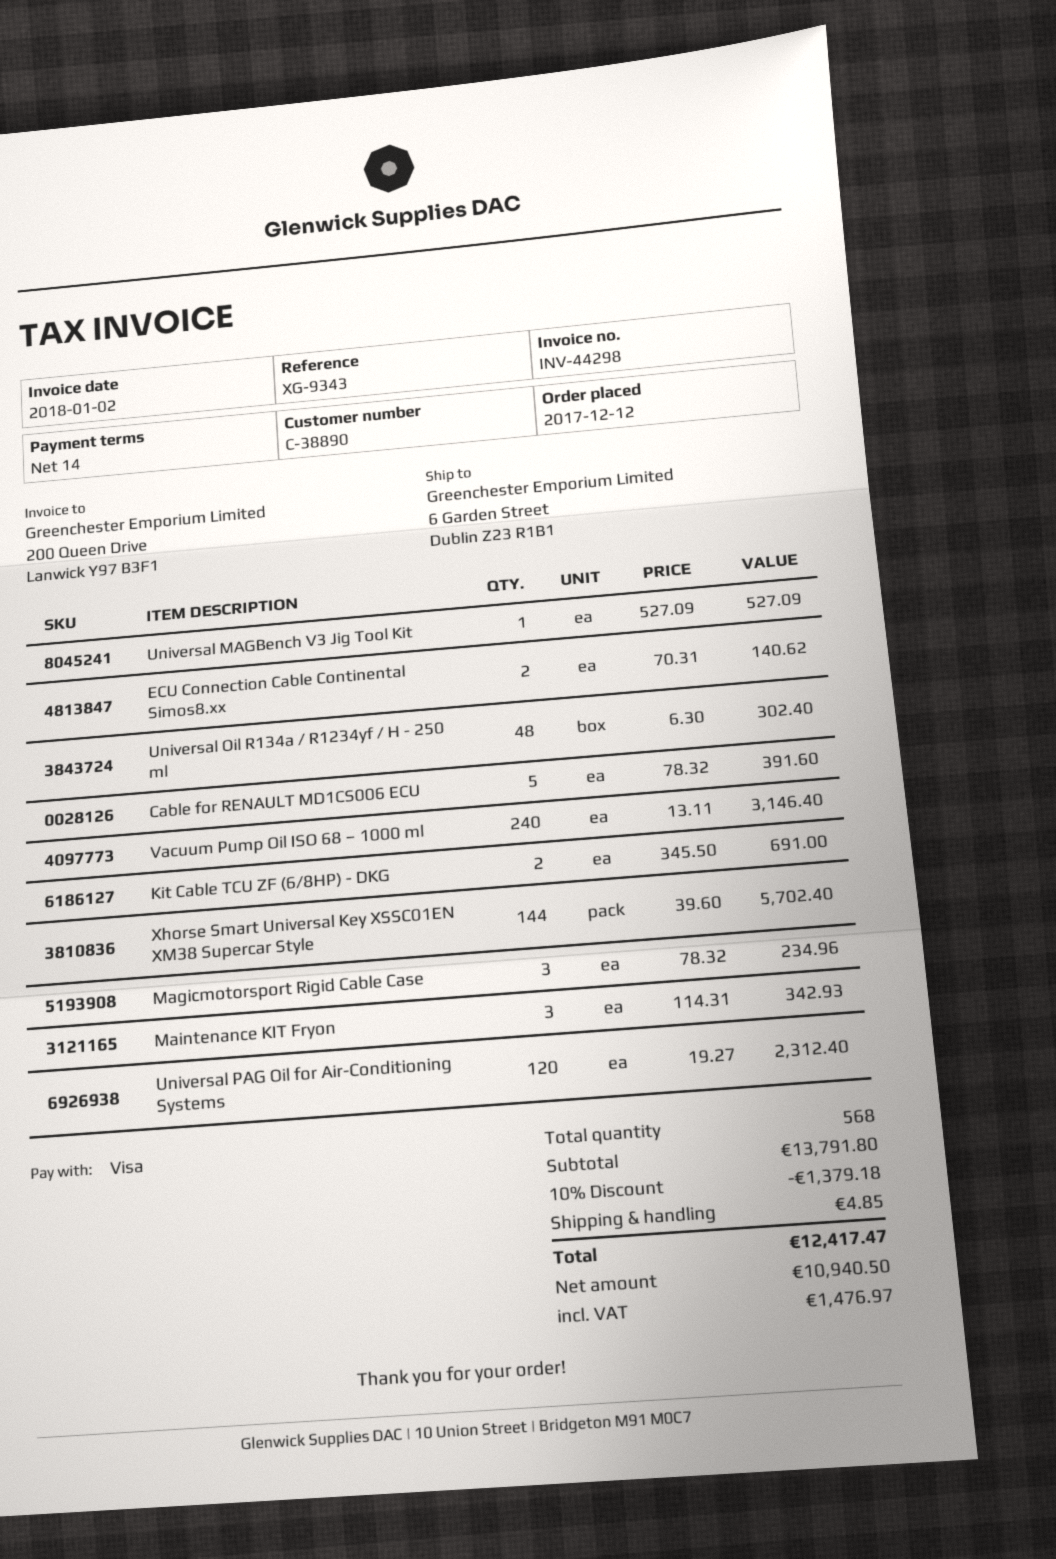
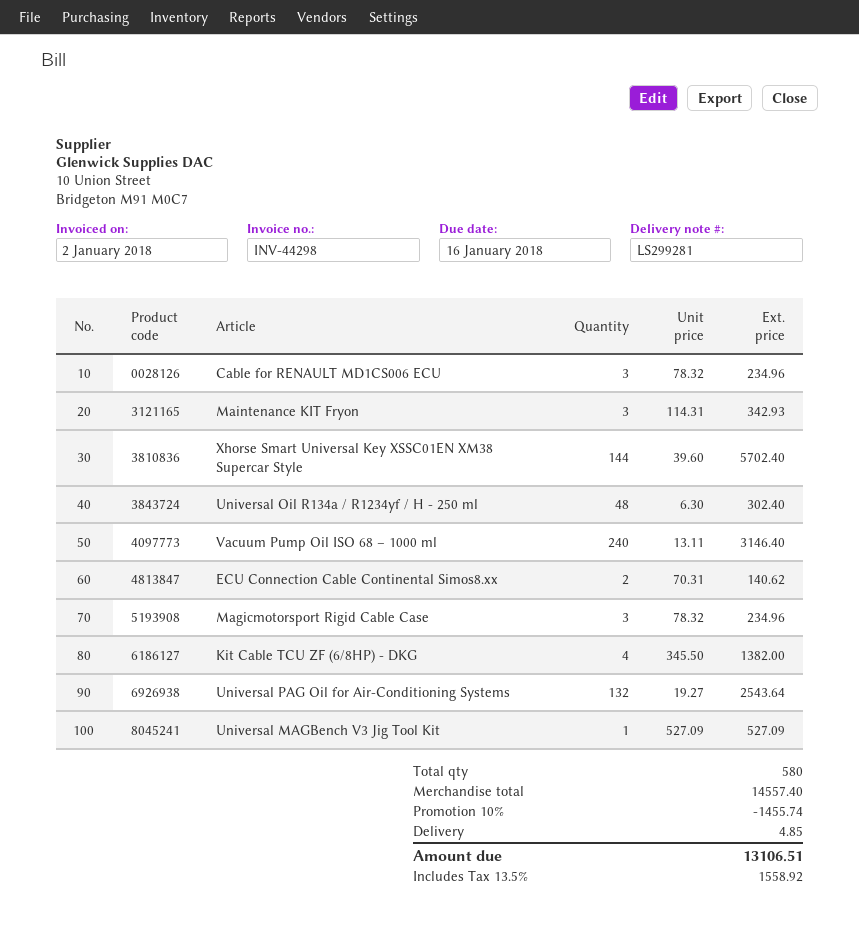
Cable for RENAULT MD1CS006 ECU: 5 x 78.32 = 391.60 -> 3 x 78.32 = 234.96
Kit Cable TCU ZF (6/8HP) - DKG: 2 x 345.50 = 691.00 -> 4 x 345.50 = 1382.00
Universal PAG Oil for Air-Conditioning Systems: 120 x 19.27 = 2312.40 -> 132 x 19.27 = 2543.64
total quantity: 568 -> 580
subtotal: 13791.80 -> 14557.40
discount: 10% = 1379.18 -> 10% = 1455.74
tax: 1476.97 -> 1558.92
total: 12417.47 -> 13106.51

